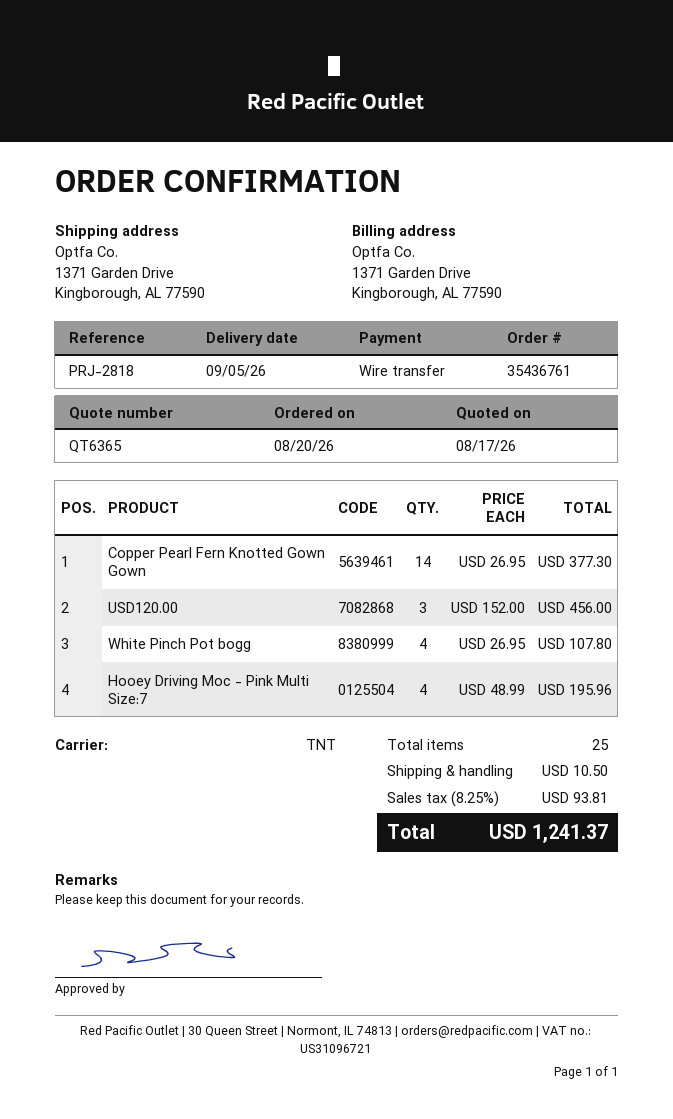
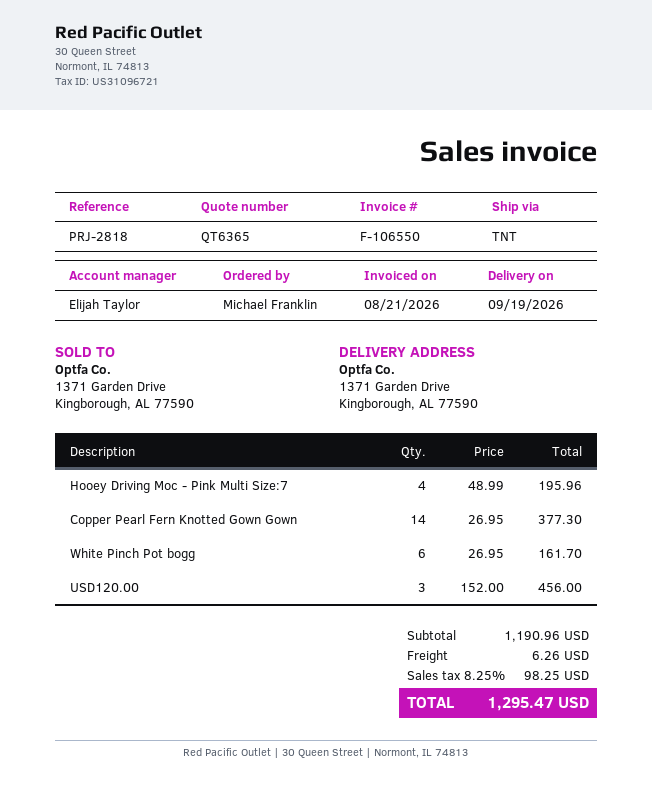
delivery date: 2026-09-05 -> 2026-09-19
White Pinch Pot bogg: 4 x 26.95 = 107.80 -> 6 x 26.95 = 161.70
shipping: 10.50 -> 6.26
tax: 8.25% = 93.81 -> 8.25% = 98.25
total: 1241.37 -> 1295.47

